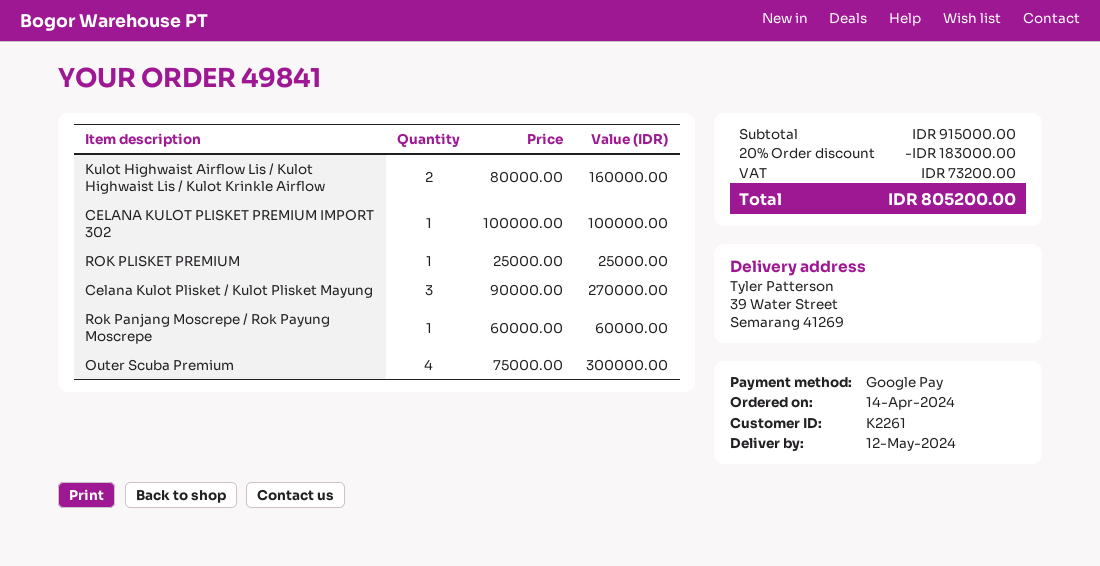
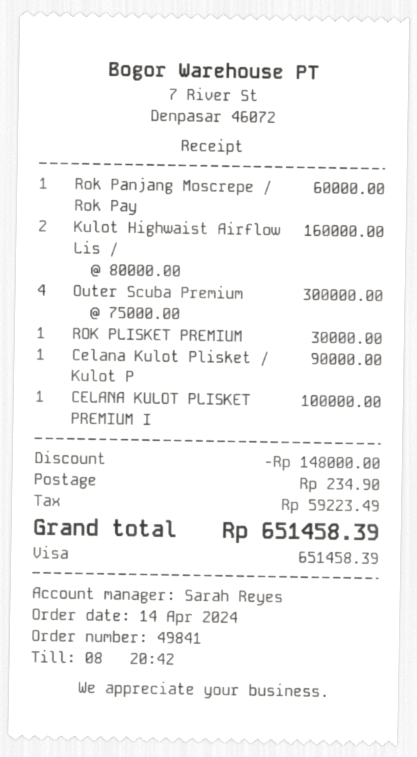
payment method: Google Pay -> Visa
ROK PLISKET PREMIUM: 1 x 25000.00 = 25000.00 -> 1 x 30000.00 = 30000.00
Celana Kulot Plisket / Kulot Plisket Mayung: 3 x 90000.00 = 270000.00 -> 1 x 90000.00 = 90000.00
discount: 183000.00 -> 148000.00
shipping: none -> 234.90
tax: 73200.00 -> 59223.49
total: 805200.00 -> 651458.39

